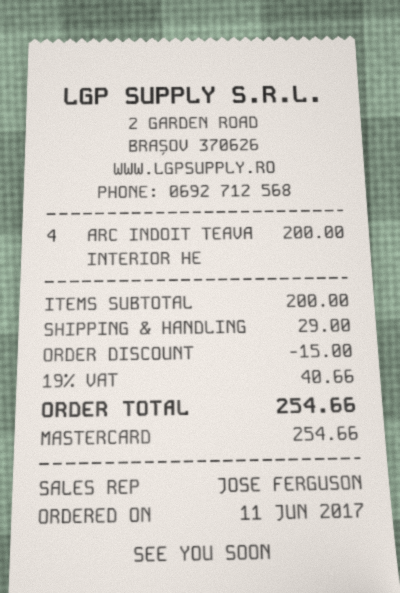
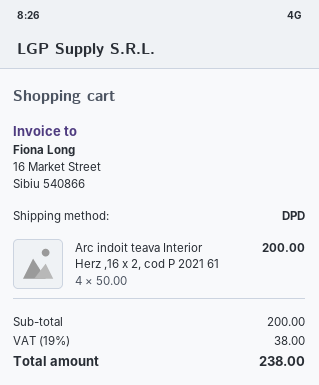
discount: 15.00 -> none
shipping: 29.00 -> none
tax: 19% = 40.66 -> 19% = 38.00
total: 254.66 -> 238.00

